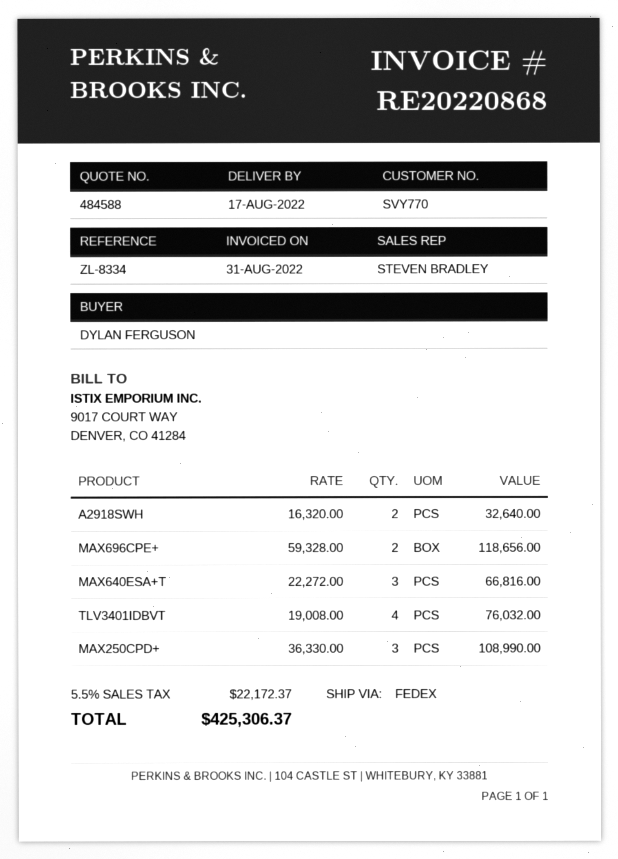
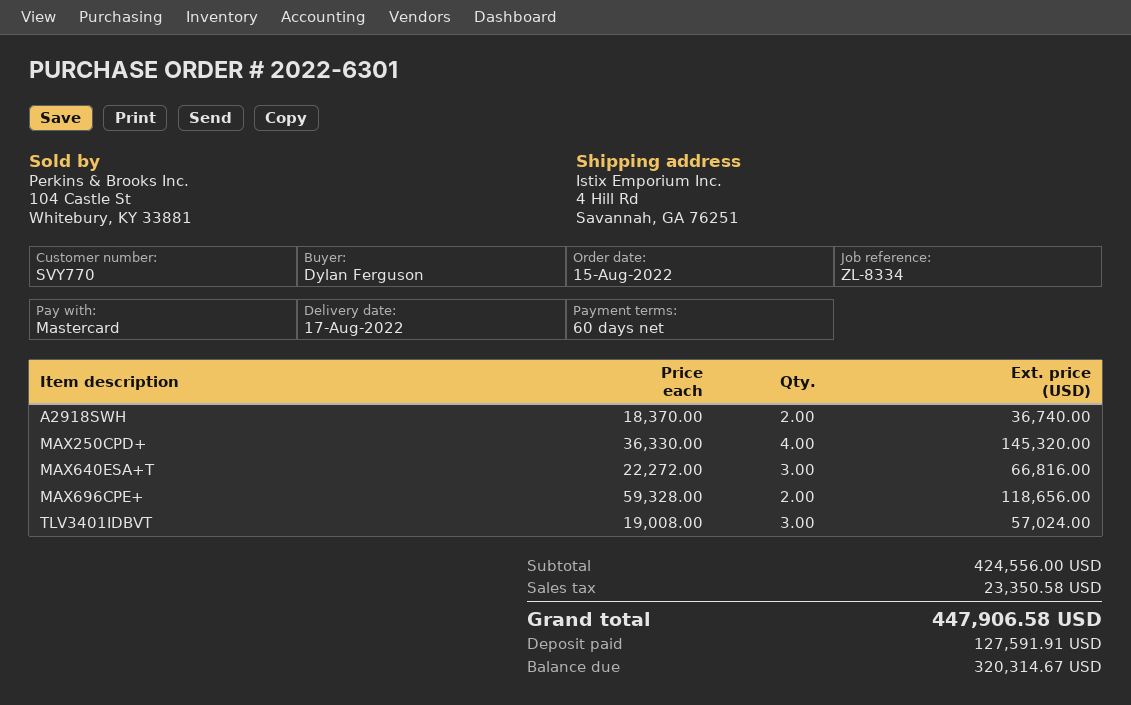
A2918SWH: 2 x 16320.00 = 32640.00 -> 2 x 18370.00 = 36740.00
TLV3401IDBVT: 4 x 19008.00 = 76032.00 -> 3 x 19008.00 = 57024.00
MAX250CPD+: 3 x 36330.00 = 108990.00 -> 4 x 36330.00 = 145320.00
tax: 22172.37 -> 23350.58
total: 425306.37 -> 447906.58

